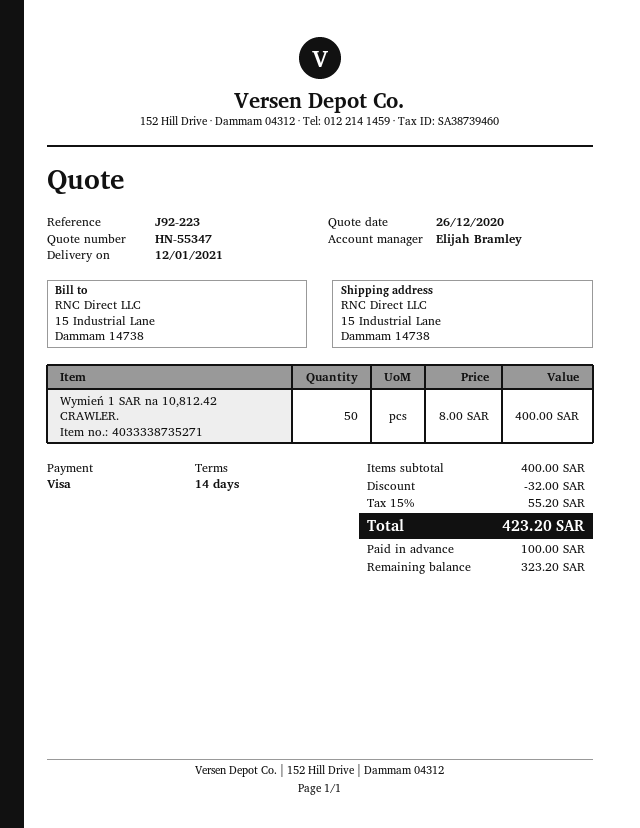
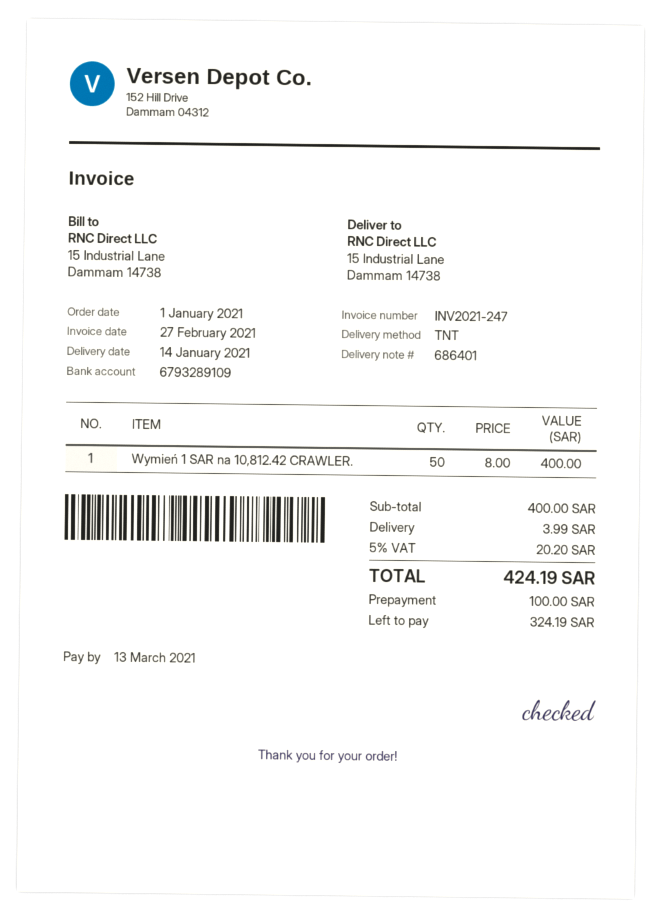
delivery date: 2021-01-12 -> 2021-01-14
discount: 32.00 -> none
shipping: none -> 3.99
tax: 15% = 55.20 -> 5% = 20.20
total: 423.20 -> 424.19
balance: 323.20 -> 324.19

